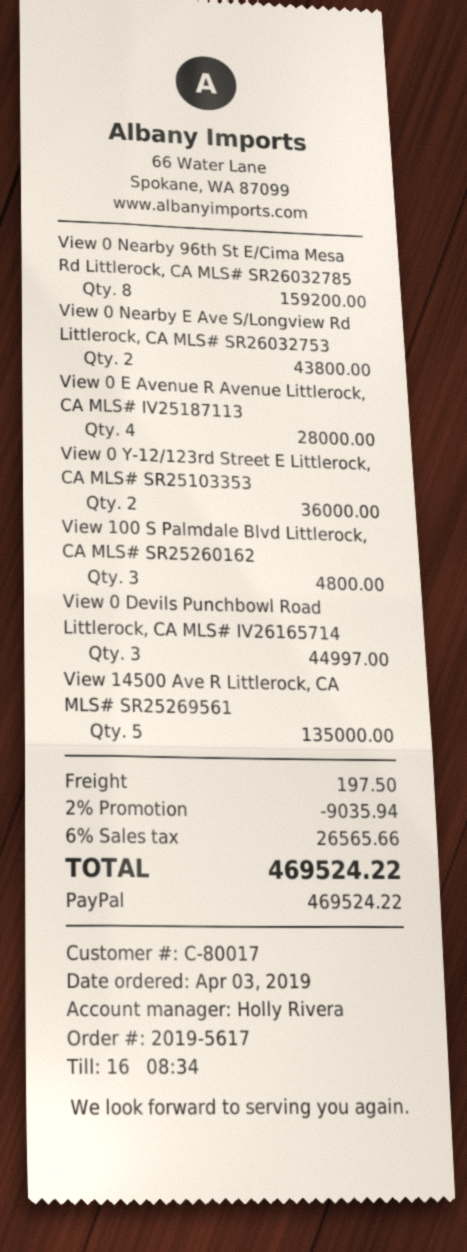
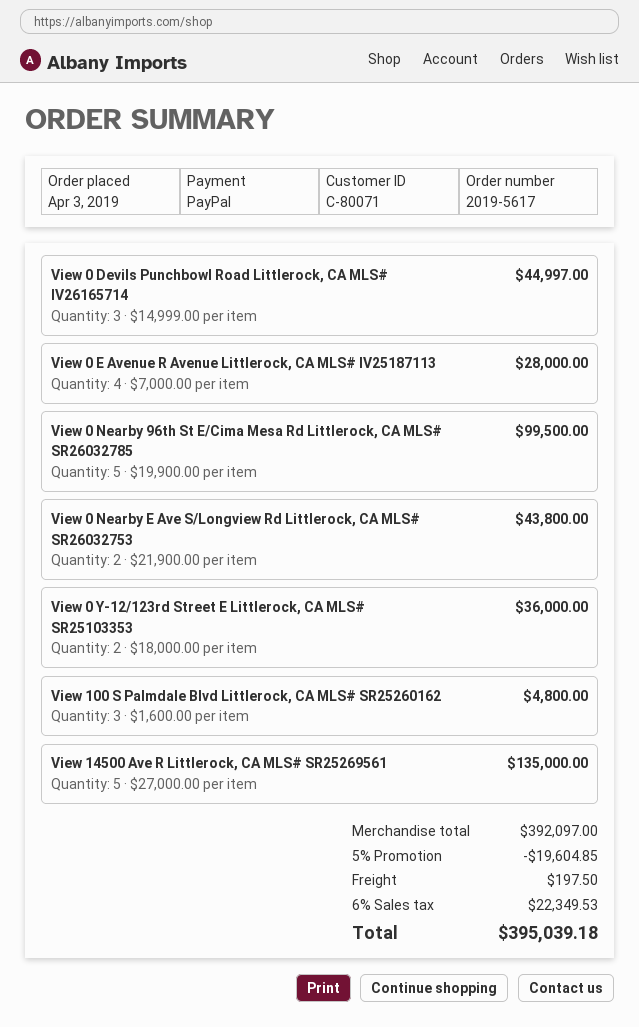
customer number: C-80017 -> C-80071
View 0 Nearby 96th St E/Cima Mesa Rd Littlerock, CA MLS# SR26032785: 8 for 159200.00 -> 5 for 99500.00
discount: 2% = 9035.94 -> 5% = 19604.85
tax: 6% = 26565.66 -> 6% = 22349.53
total: 469524.22 -> 395039.18

